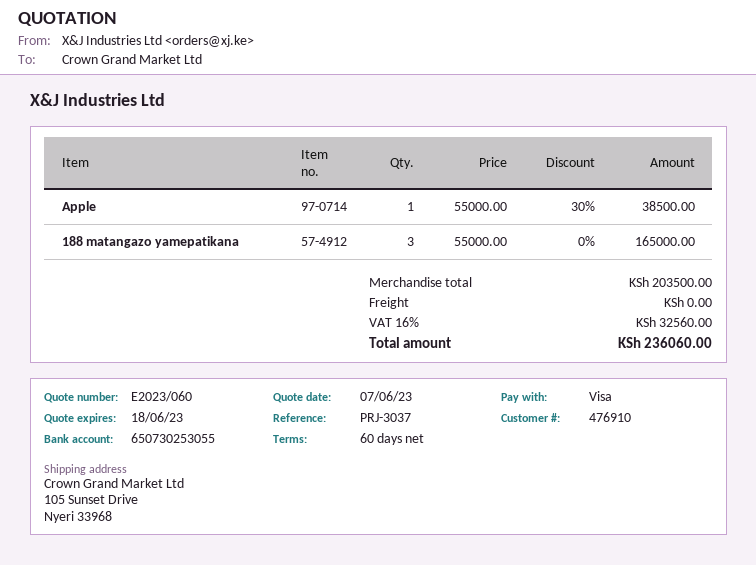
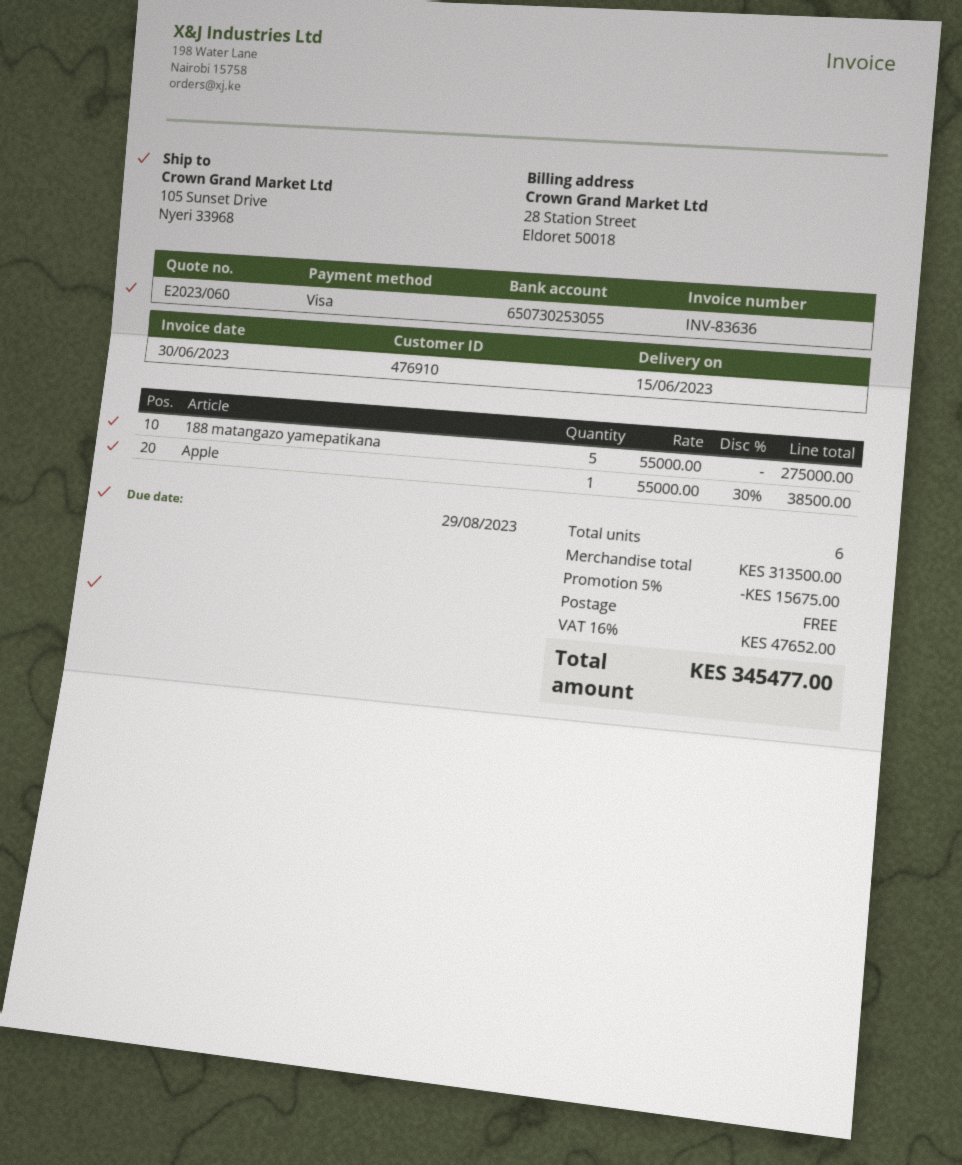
188 matangazo yamepatikana: 3 x 55000.00 = 165000.00 -> 5 x 55000.00 = 275000.00
subtotal: 203500.00 -> 313500.00
discount: none -> 5% = 15675.00
tax: 16% = 32560.00 -> 16% = 47652.00
total: 236060.00 -> 345477.00

